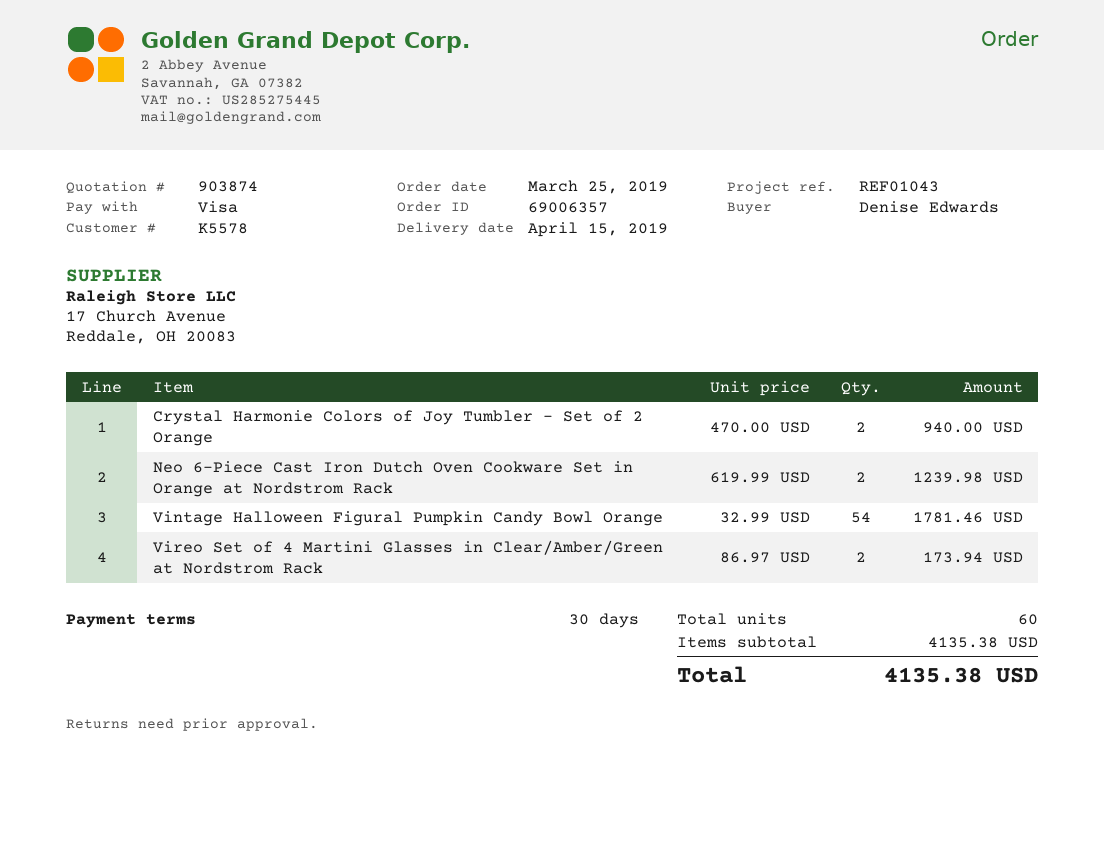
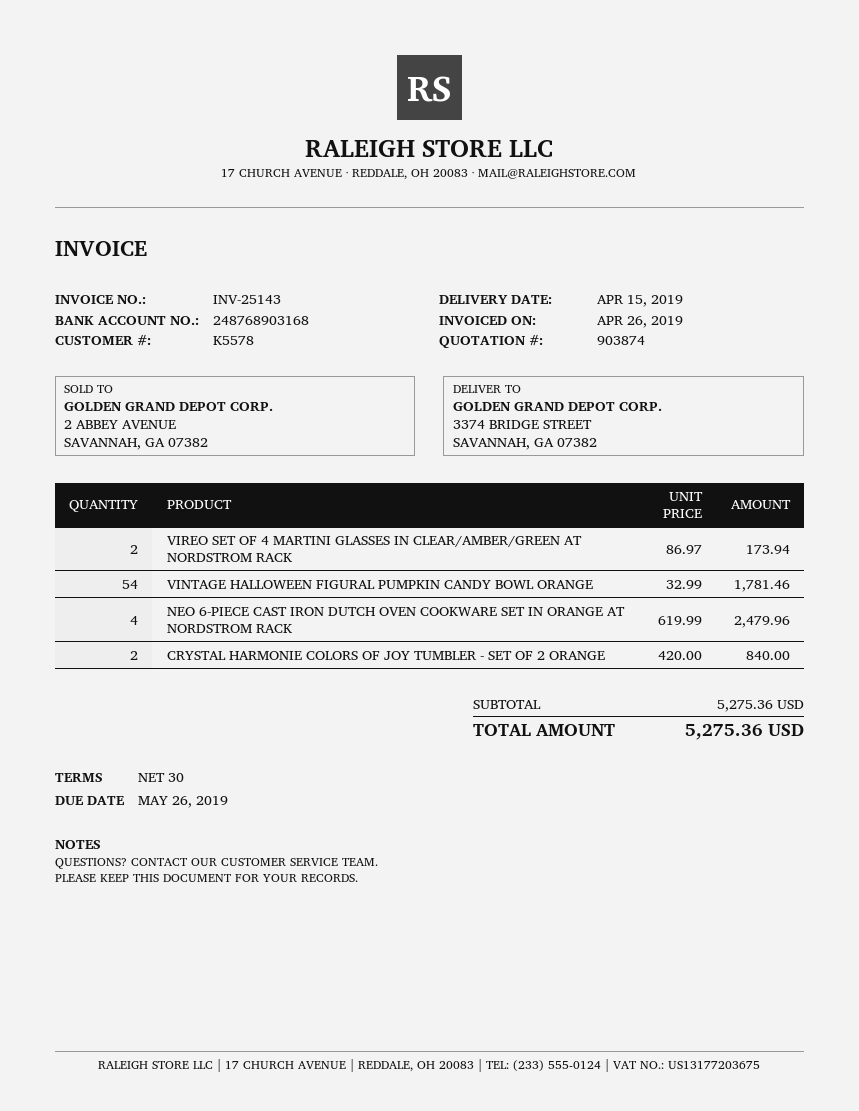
Crystal Harmonie Colors of Joy Tumbler - Set of 2 Orange: 2 x 470.00 = 940.00 -> 2 x 420.00 = 840.00
Neo 6-Piece Cast Iron Dutch Oven Cookware Set in Orange at Nordstrom Rack: 2 x 619.99 = 1239.98 -> 4 x 619.99 = 2479.96
subtotal: 4135.38 -> 5275.36
total: 4135.38 -> 5275.36

